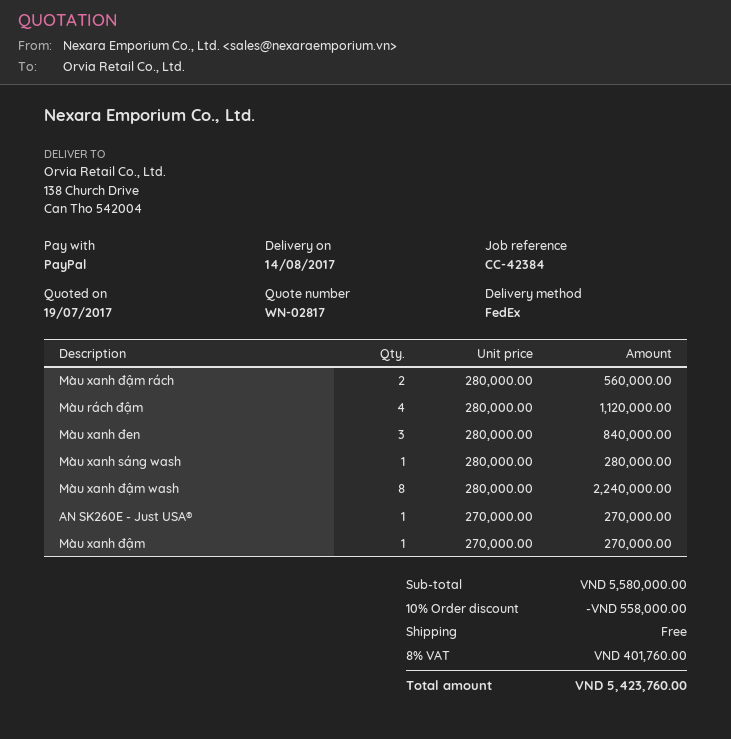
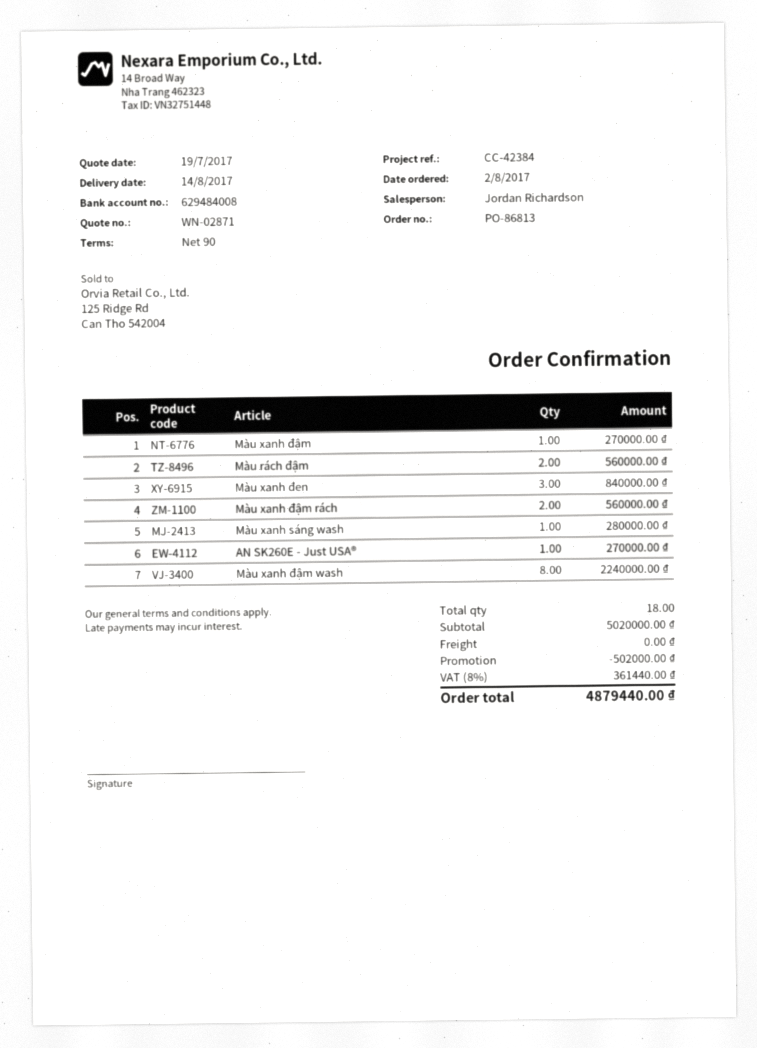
quote number: WN-02817 -> WN-02871
Màu rách đậm: 4 for 1120000.00 -> 2 for 560000.00
subtotal: 5580000.00 -> 5020000.00
discount: 558000.00 -> 502000.00
tax: 8% = 401760.00 -> 8% = 361440.00
total: 5423760.00 -> 4879440.00

